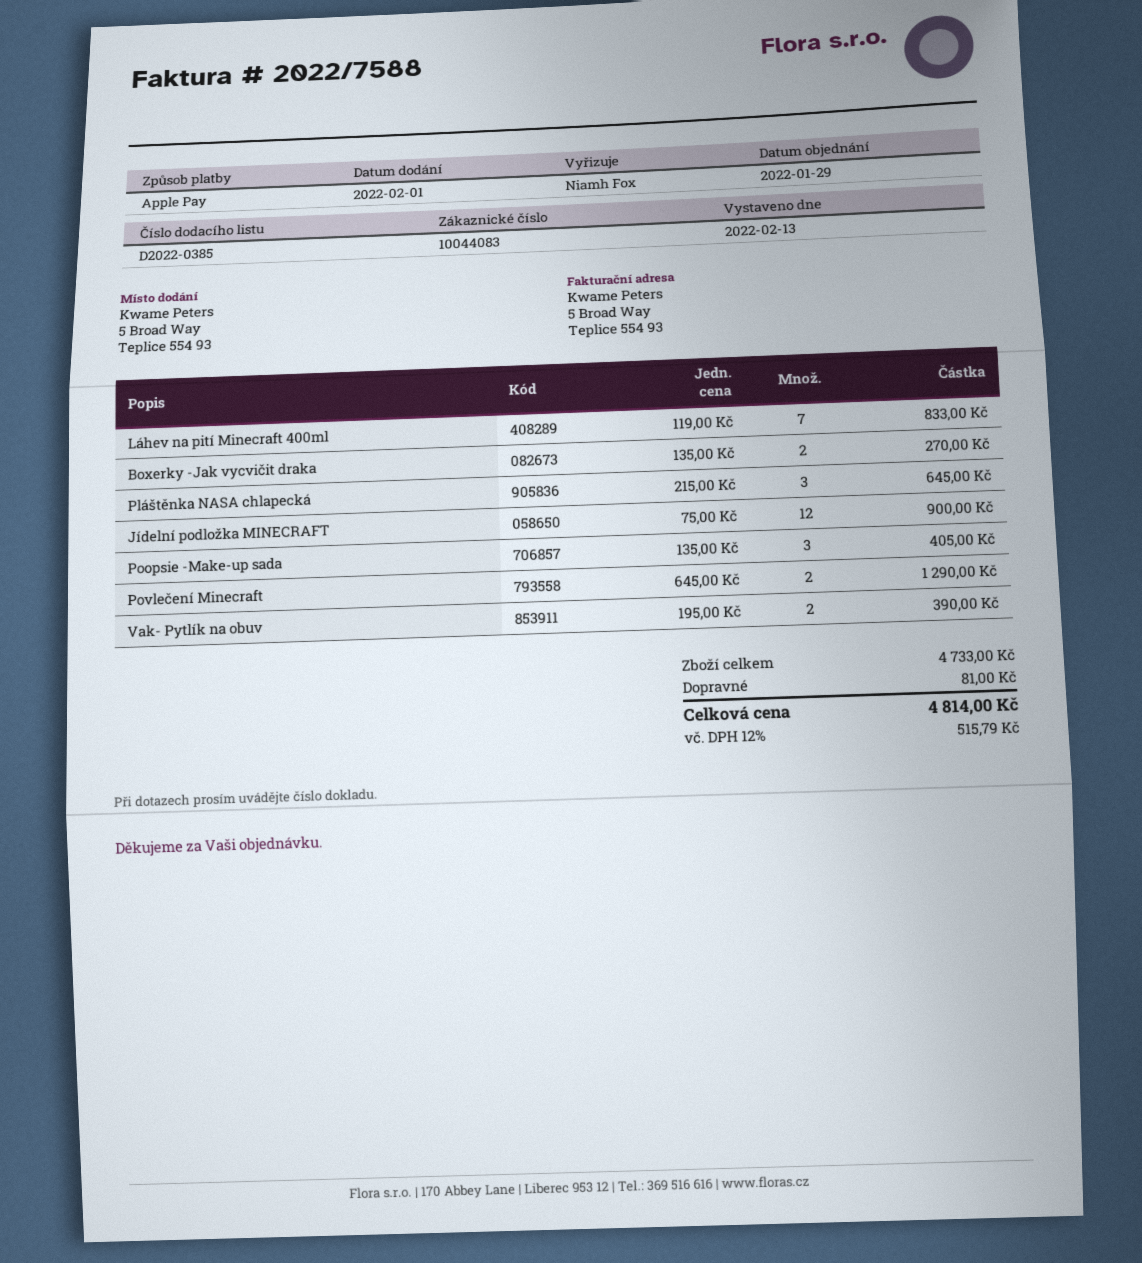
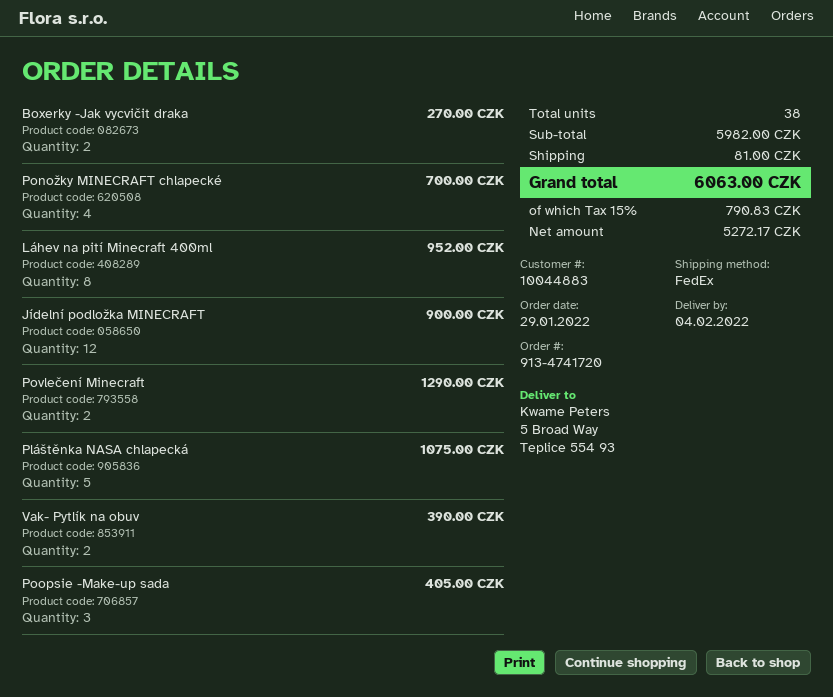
delivery date: 2022-02-01 -> 2022-02-04
customer number: 10044083 -> 10044883
Láhev na pití Minecraft 400ml: 7 for 833.00 -> 8 for 952.00
Pláštěnka NASA chlapecká: 3 for 645.00 -> 5 for 1075.00
Ponožky MINECRAFT chlapecké: none -> 4 for 700.00
subtotal: 4733.00 -> 5982.00
tax: 12% = 515.79 -> 15% = 790.83
total: 4814.00 -> 6063.00

